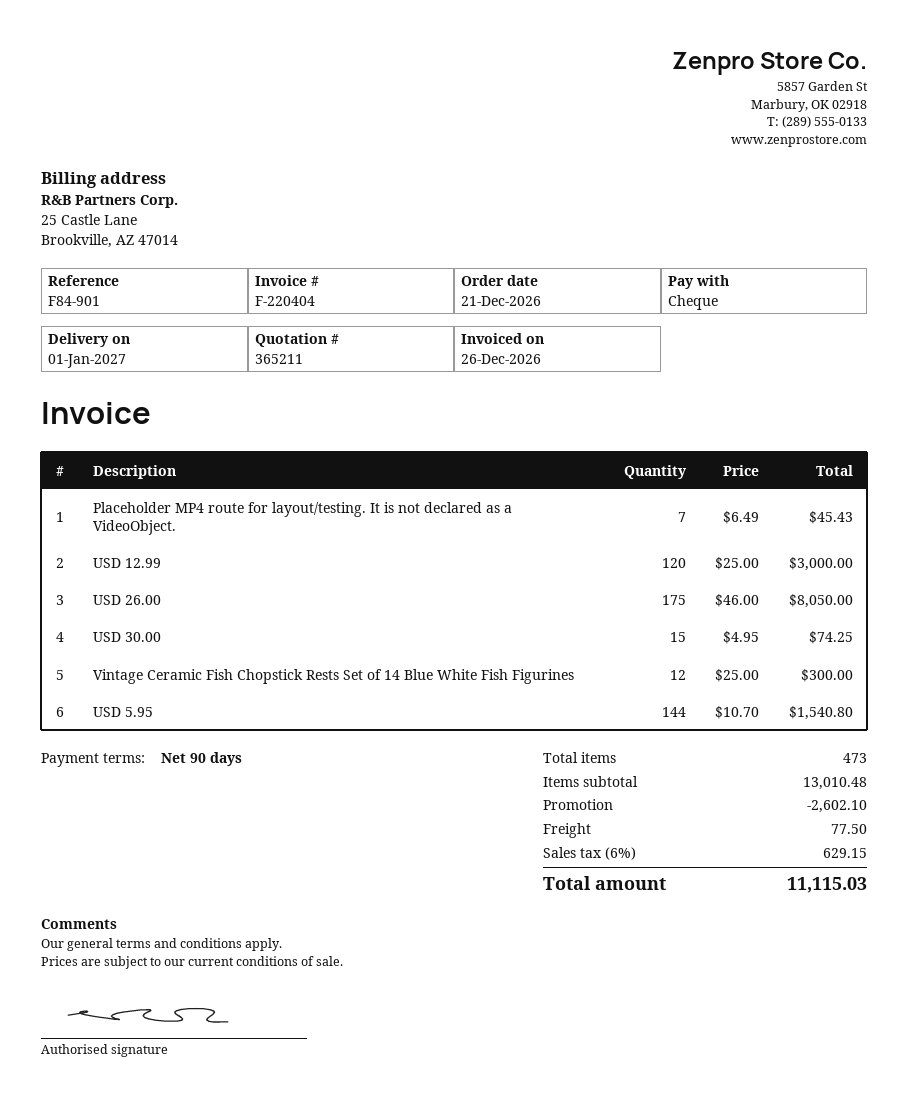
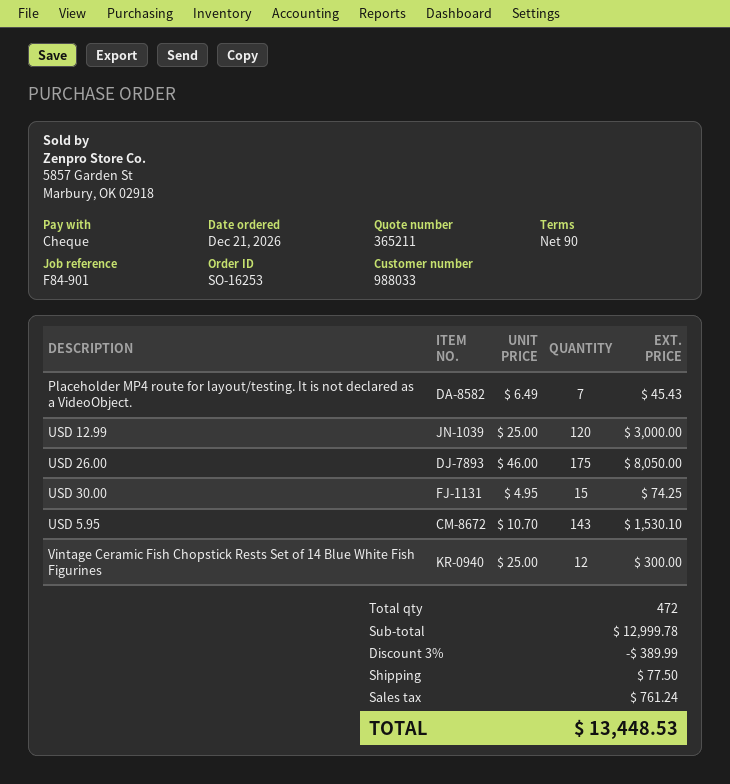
USD 5.95: 144 x 10.70 = 1540.80 -> 143 x 10.70 = 1530.10
total quantity: 473 -> 472
subtotal: 13010.48 -> 12999.78
discount: 2602.10 -> 389.99
tax: 629.15 -> 761.24
total: 11115.03 -> 13448.53

